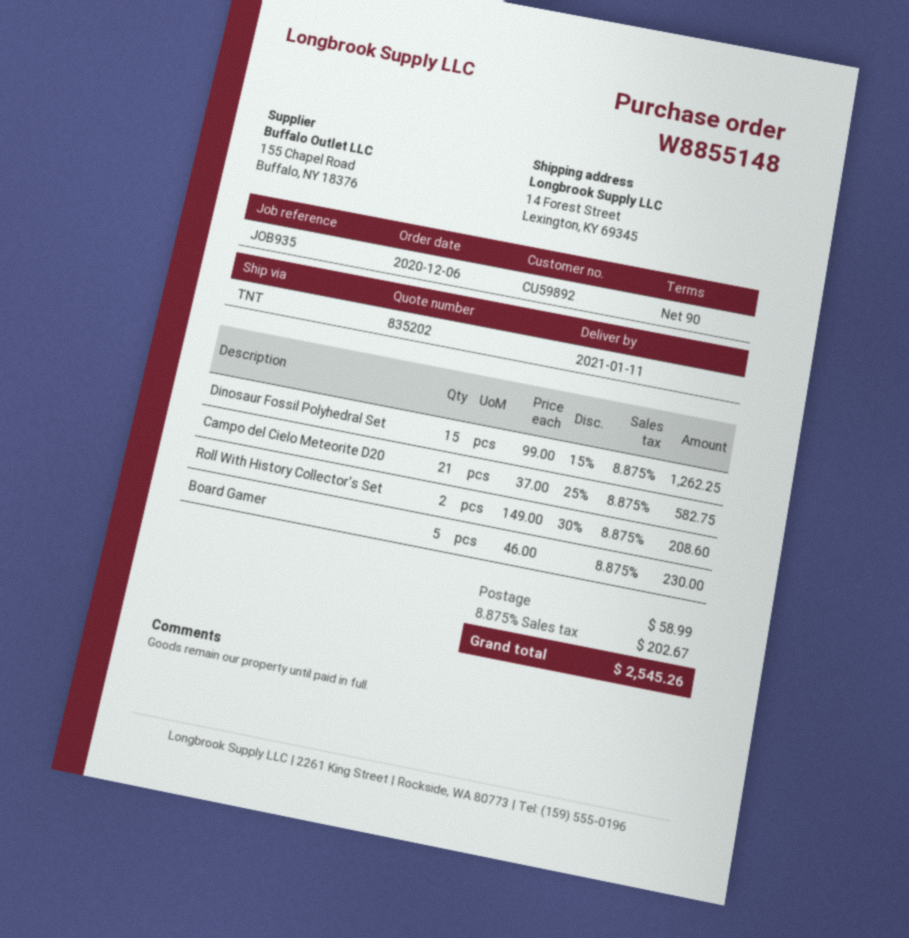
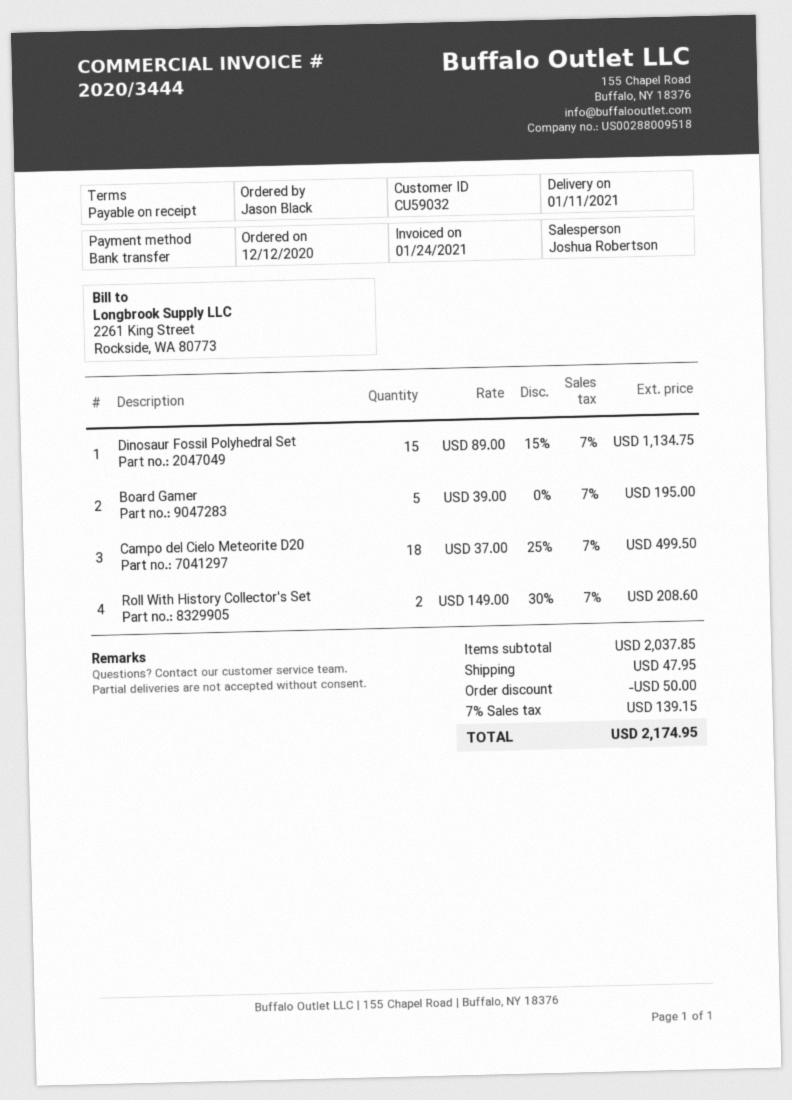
order date: 2020-12-06 -> 2020-12-12
payment terms: 90 days -> on receipt
customer number: CU59892 -> CU59032
Dinosaur Fossil Polyhedral Set: 15 x 99.00 - 15% = 1262.25 -> 15 x 89.00 - 15% = 1134.75
Campo del Cielo Meteorite D20: 21 x 37.00 - 25% = 582.75 -> 18 x 37.00 - 25% = 499.50
Board Gamer: 5 x 46.00 = 230.00 -> 5 x 39.00 = 195.00
discount: none -> 50.00
shipping: 58.99 -> 47.95
tax: 8.875% = 202.67 -> 7% = 139.15
total: 2545.26 -> 2174.95

